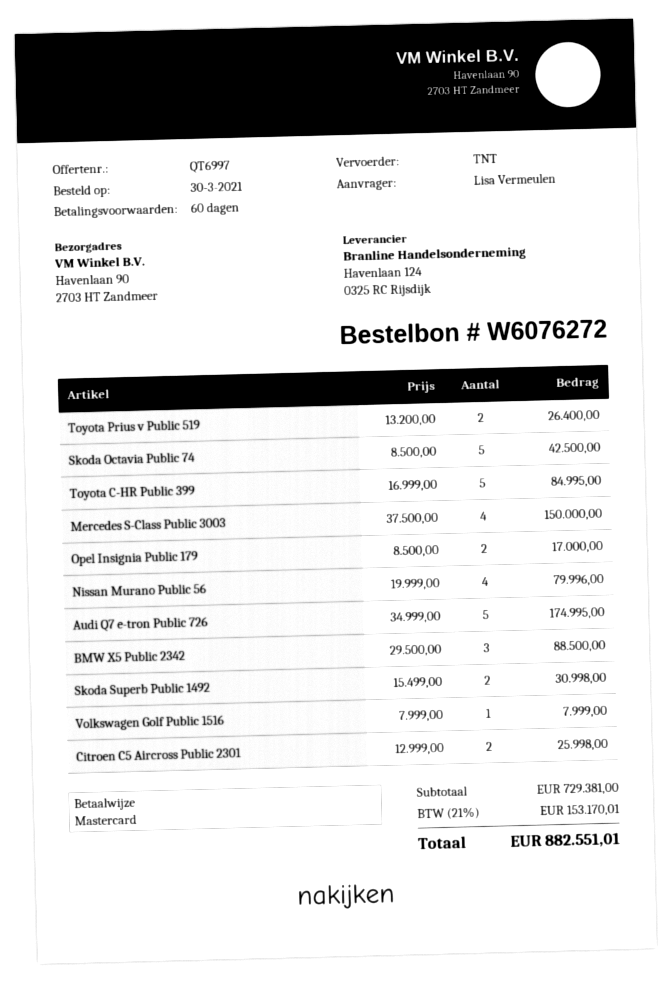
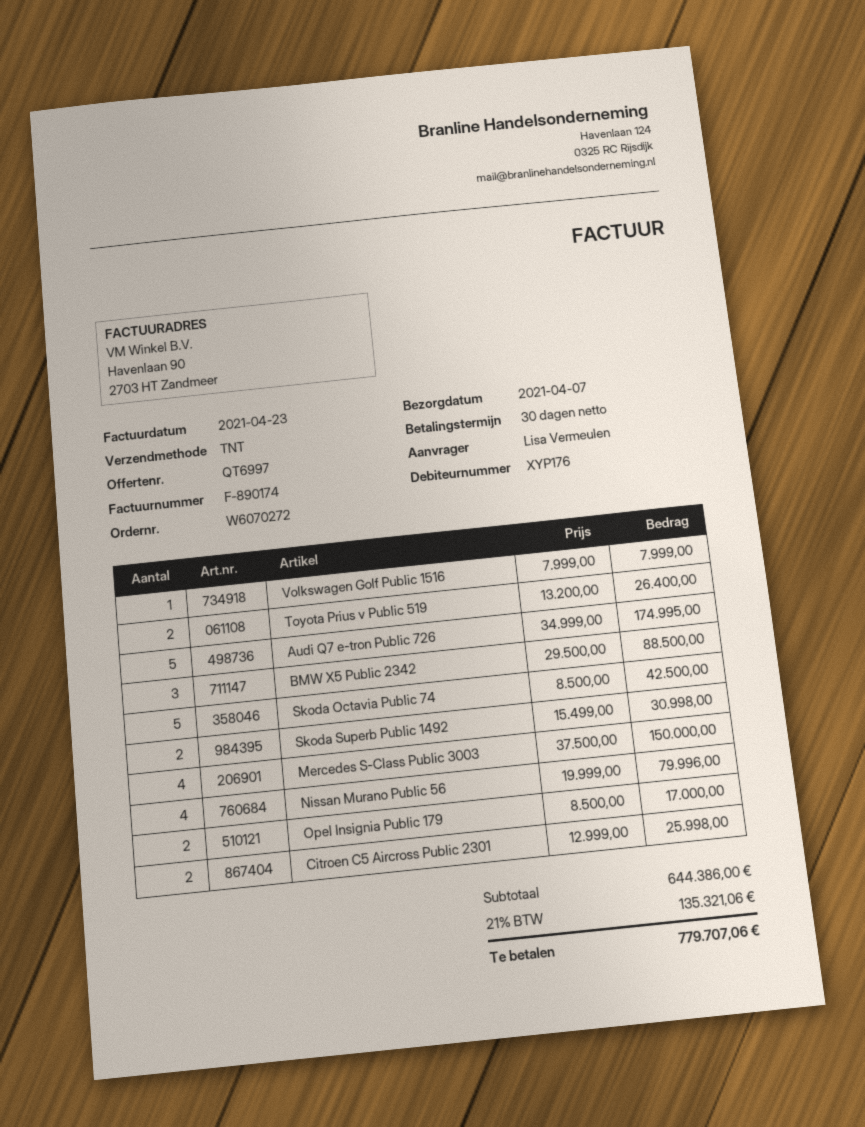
order number: W6076272 -> W6070272
payment terms: 60 days -> 30 days
Toyota C-HR Public 399: 5 x 16999.00 = 84995.00 -> none
subtotal: 729381.00 -> 644386.00
tax: 21% = 153170.01 -> 21% = 135321.06
total: 882551.01 -> 779707.06

